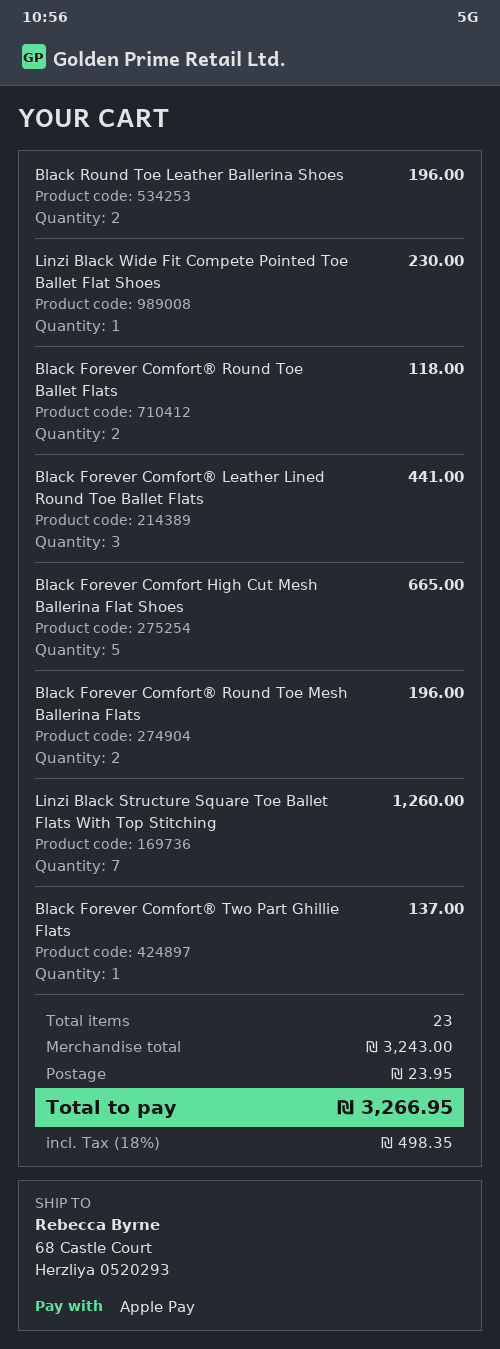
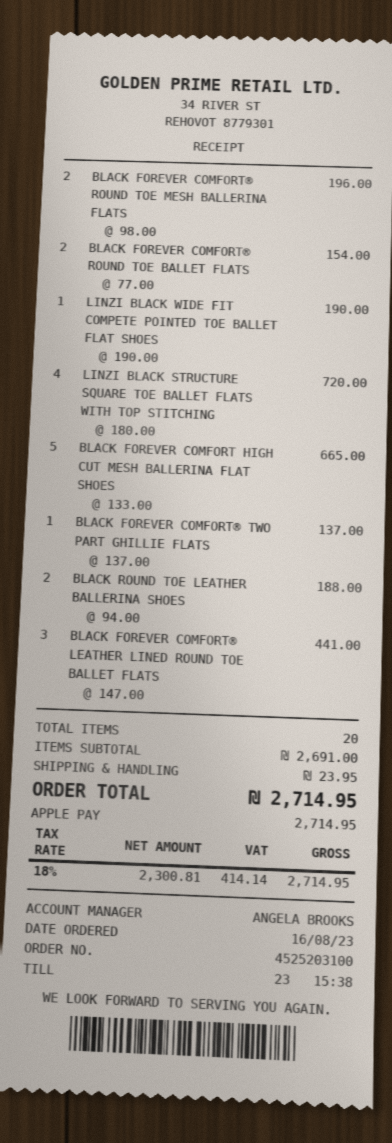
Black Round Toe Leather Ballerina Shoes: 2 for 196.00 -> 2 for 188.00
Linzi Black Wide Fit Compete Pointed Toe Ballet Flat Shoes: 1 for 230.00 -> 1 for 190.00
Black Forever Comfort® Round Toe Ballet Flats: 2 for 118.00 -> 2 for 154.00
Linzi Black Structure Square Toe Ballet Flats With Top Stitching: 7 for 1260.00 -> 4 for 720.00
total quantity: 23 -> 20
subtotal: 3243.00 -> 2691.00
tax: 18% = 498.35 -> 18% = 414.14
total: 3266.95 -> 2714.95

